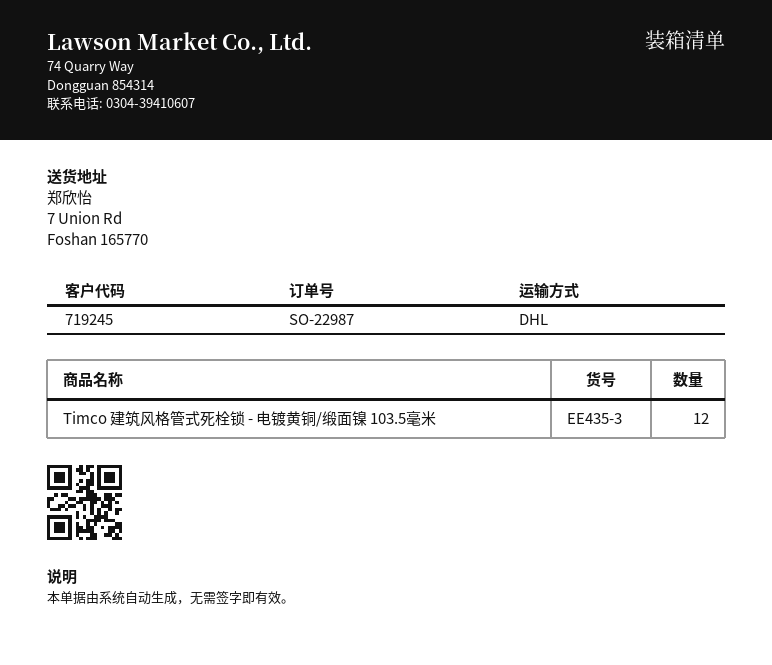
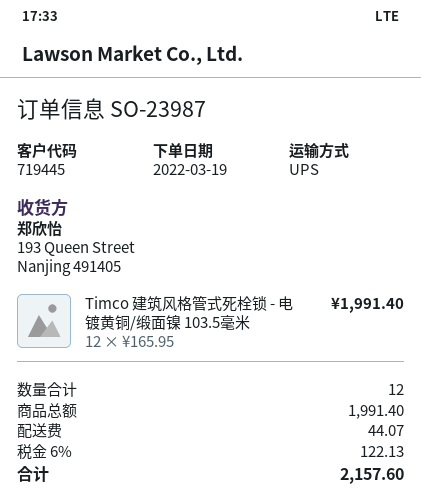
order number: SO-22987 -> SO-23987
customer number: 719245 -> 719445
shipping method: DHL -> UPS
ship to: 7 Union Rd, Foshan 165770 -> 193 Queen Street, Nanjing 491405

